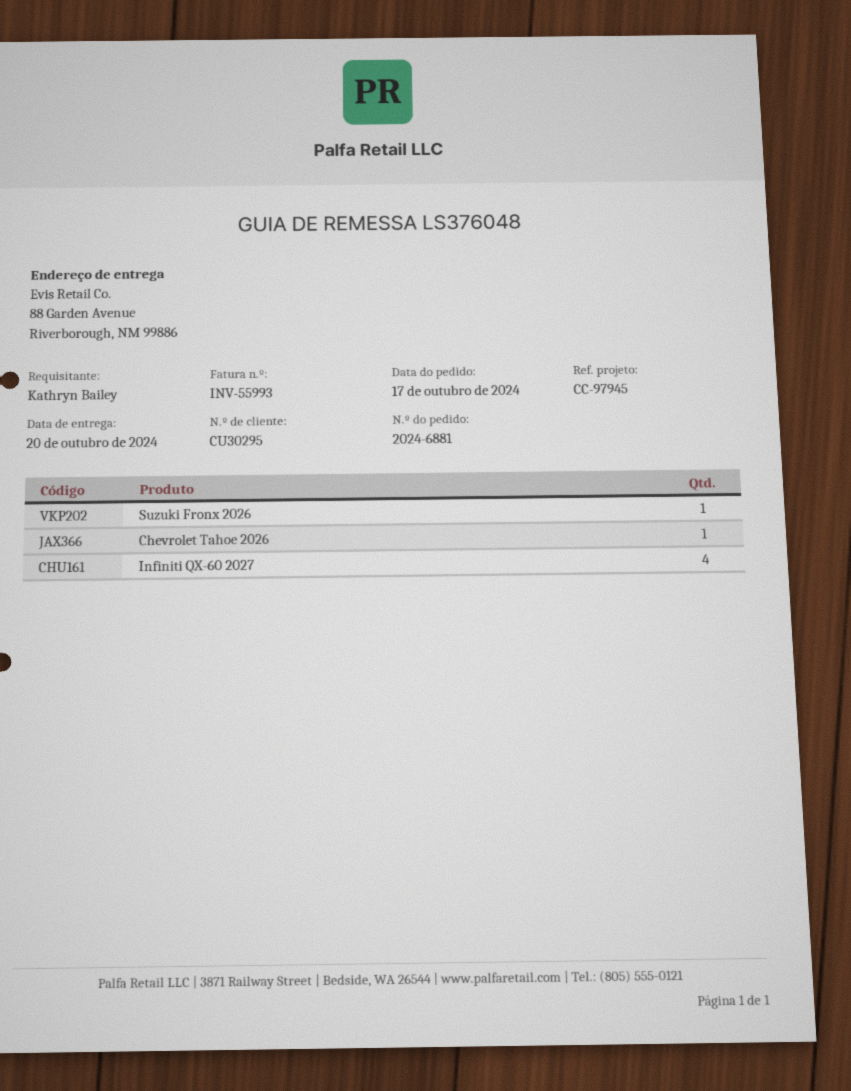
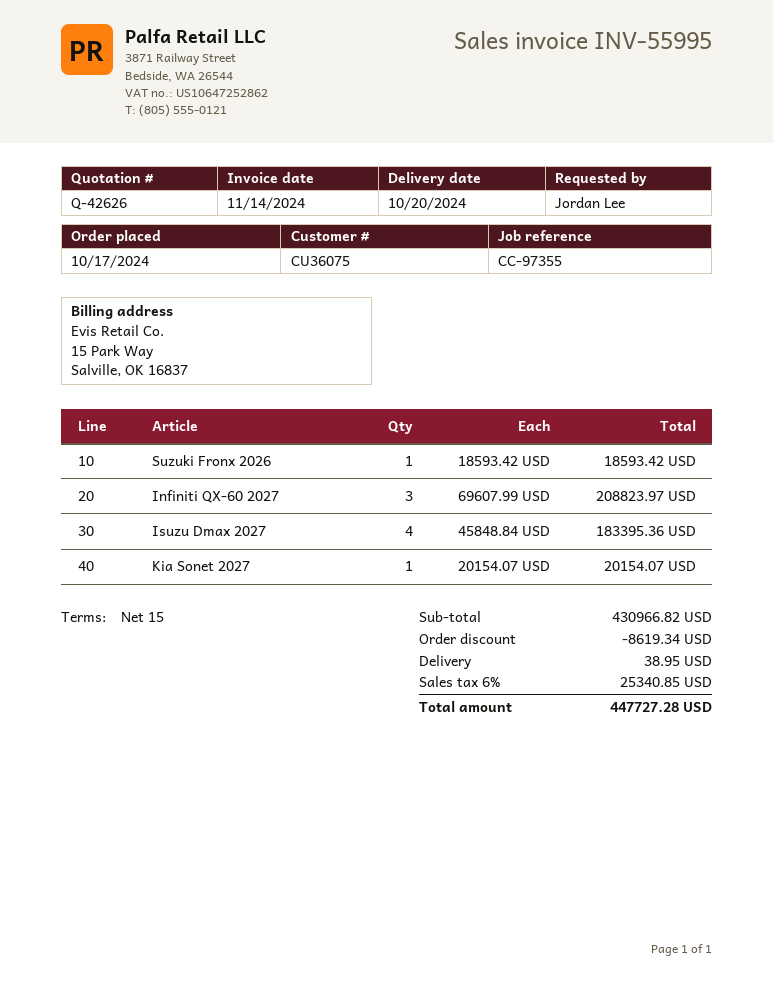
invoice number: INV-55993 -> INV-55995
customer number: CU30295 -> CU36075
reference: CC-97945 -> CC-97355
ordered by: Kathryn Bailey -> Jordan Lee
Chevrolet Tahoe 2026: 1 -> none
Infiniti QX-60 2027: 4 -> 3
Isuzu Dmax 2027: none -> 4
Kia Sonet 2027: none -> 1

